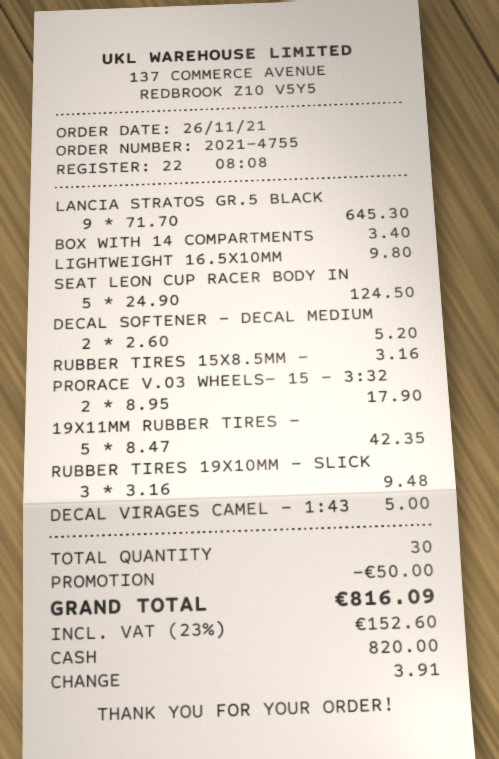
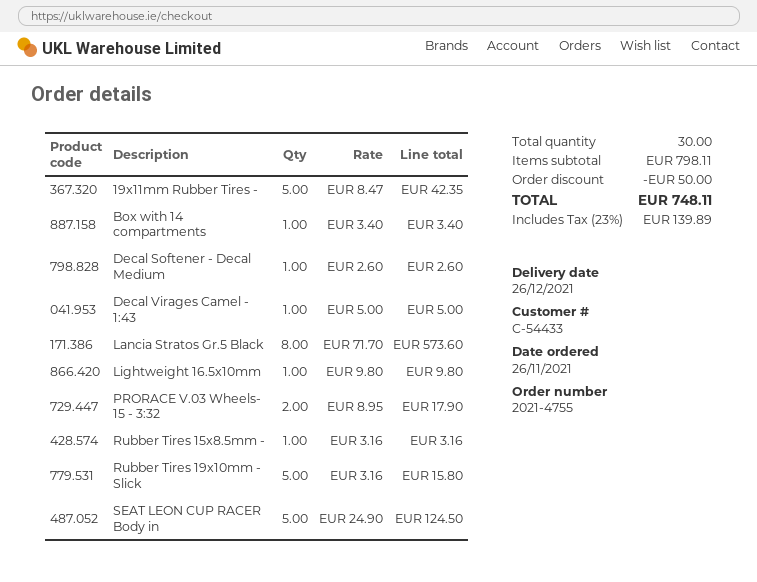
LANCIA STRATOS GR.5 BLACK: 9 x 71.70 = 645.30 -> 8 x 71.70 = 573.60
DECAL SOFTENER - DECAL MEDIUM: 2 x 2.60 = 5.20 -> 1 x 2.60 = 2.60
RUBBER TIRES 19X10MM - SLICK: 3 x 3.16 = 9.48 -> 5 x 3.16 = 15.80
tax: 23% = 152.60 -> 23% = 139.89
total: 816.09 -> 748.11

